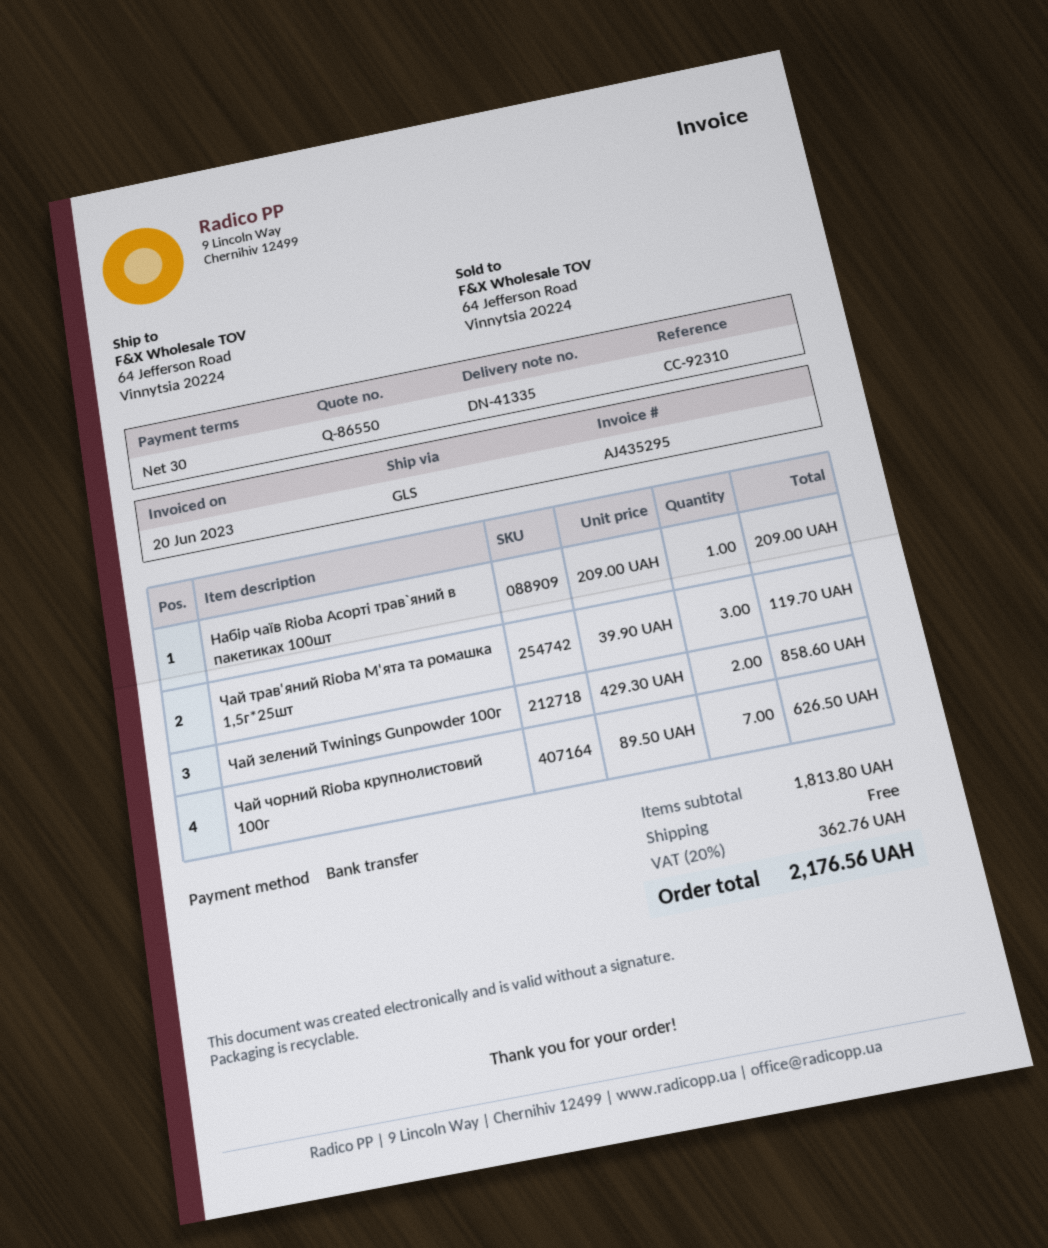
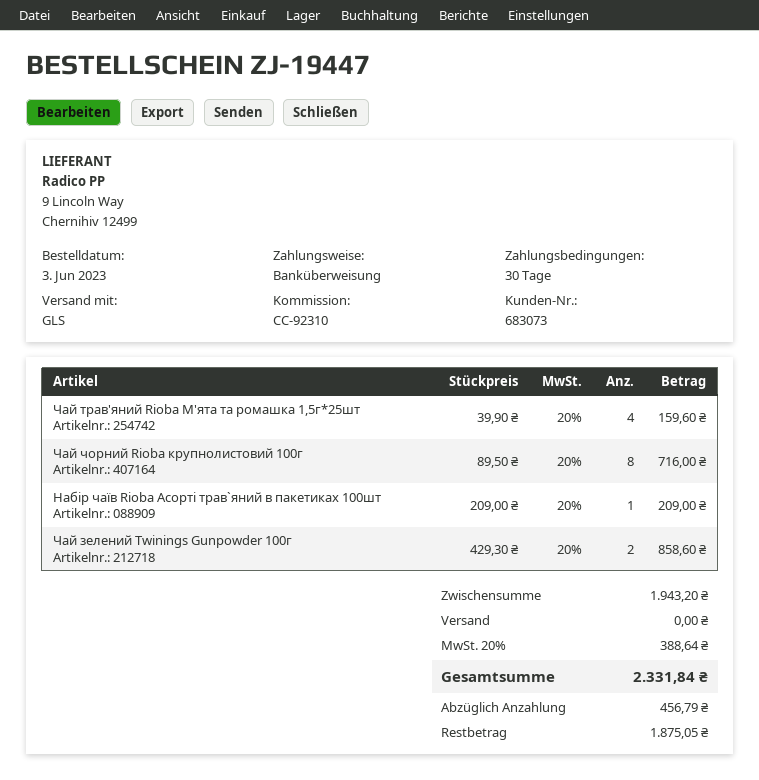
Чай трав'яний Rioba М'ята та ромашка 1,5г*25шт: 3 x 39.90 = 119.70 -> 4 x 39.90 = 159.60
Чай чорний Rioba крупнолистовий 100г: 7 x 89.50 = 626.50 -> 8 x 89.50 = 716.00
subtotal: 1813.80 -> 1943.20
tax: 20% = 362.76 -> 20% = 388.64
total: 2176.56 -> 2331.84

